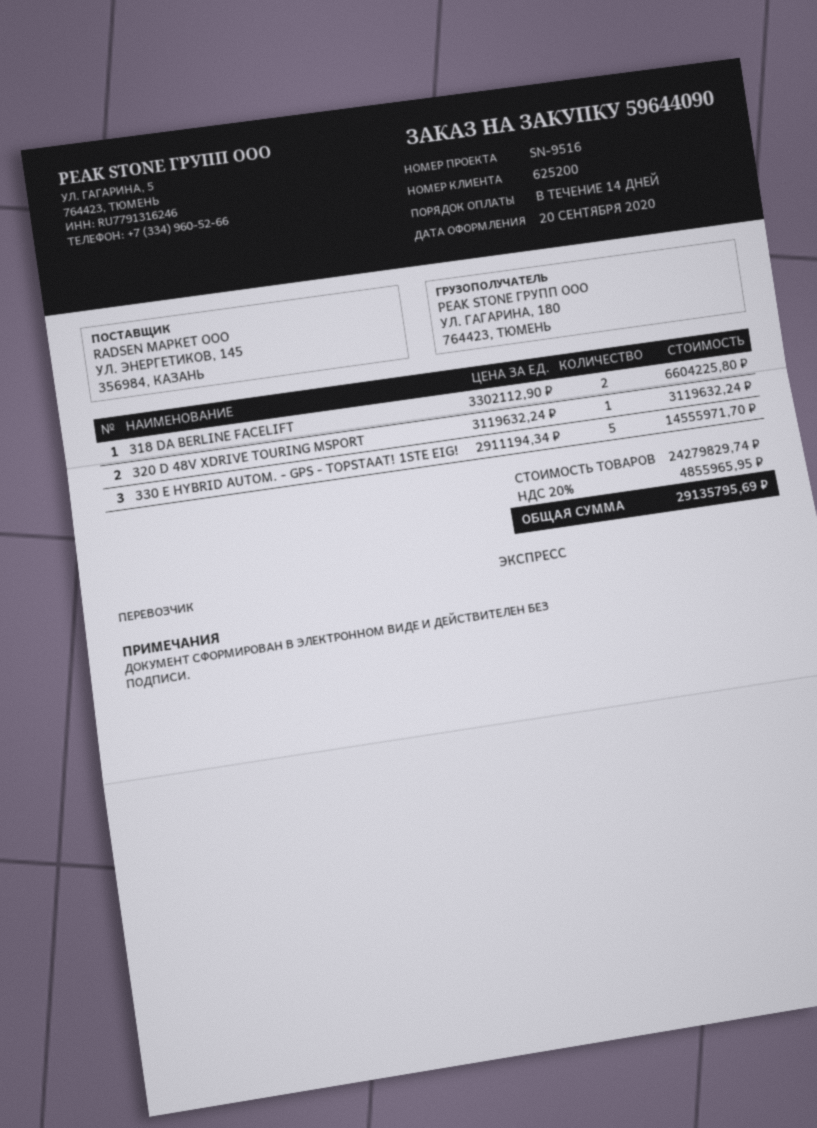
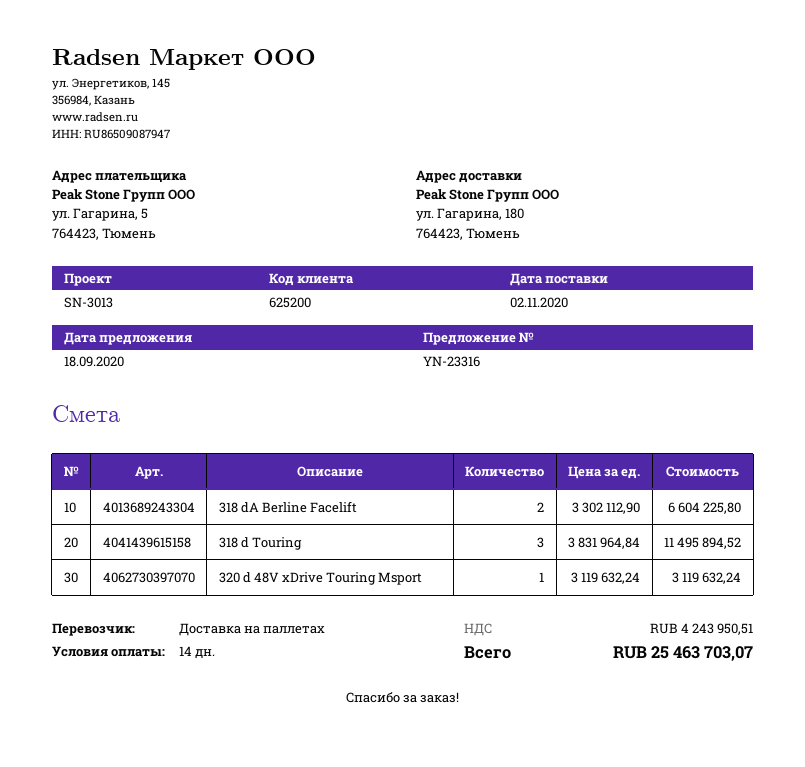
reference: SN-9516 -> SN-3013
shipping method: express -> pallet freight
330 E HYBRID AUTOM. - GPS - TOPSTAAT! 1STE EIG!: 5 x 2911194.34 = 14555971.70 -> none
318 d Touring: none -> 3 x 3831964.84 = 11495894.52
tax: 4855965.95 -> 4243950.51
total: 29135795.69 -> 25463703.07

